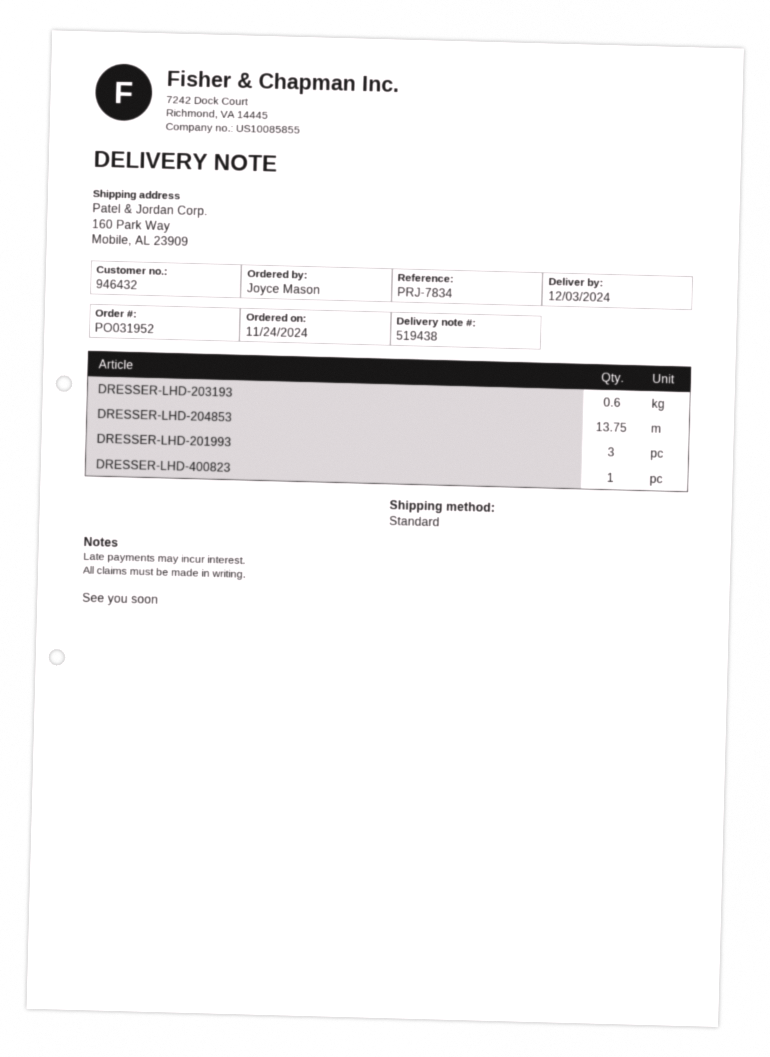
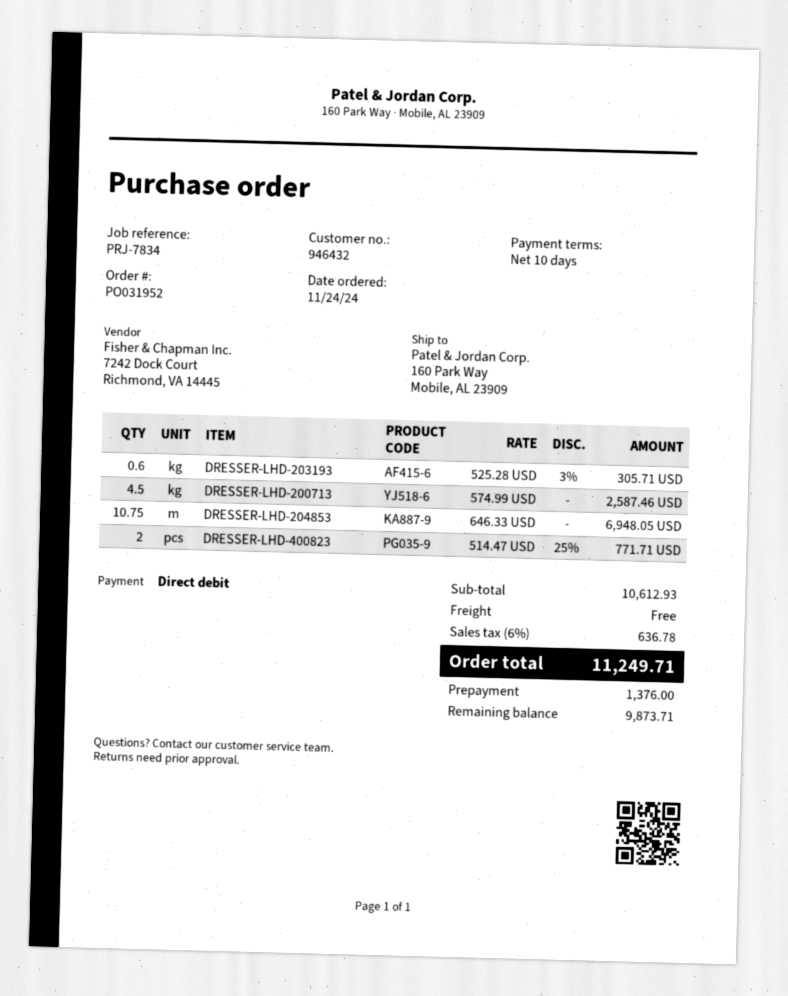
DRESSER-LHD-204853: 13.75 -> 10.75
DRESSER-LHD-201993: 3 -> none
DRESSER-LHD-400823: 1 -> 2
DRESSER-LHD-200713: none -> 4.5

